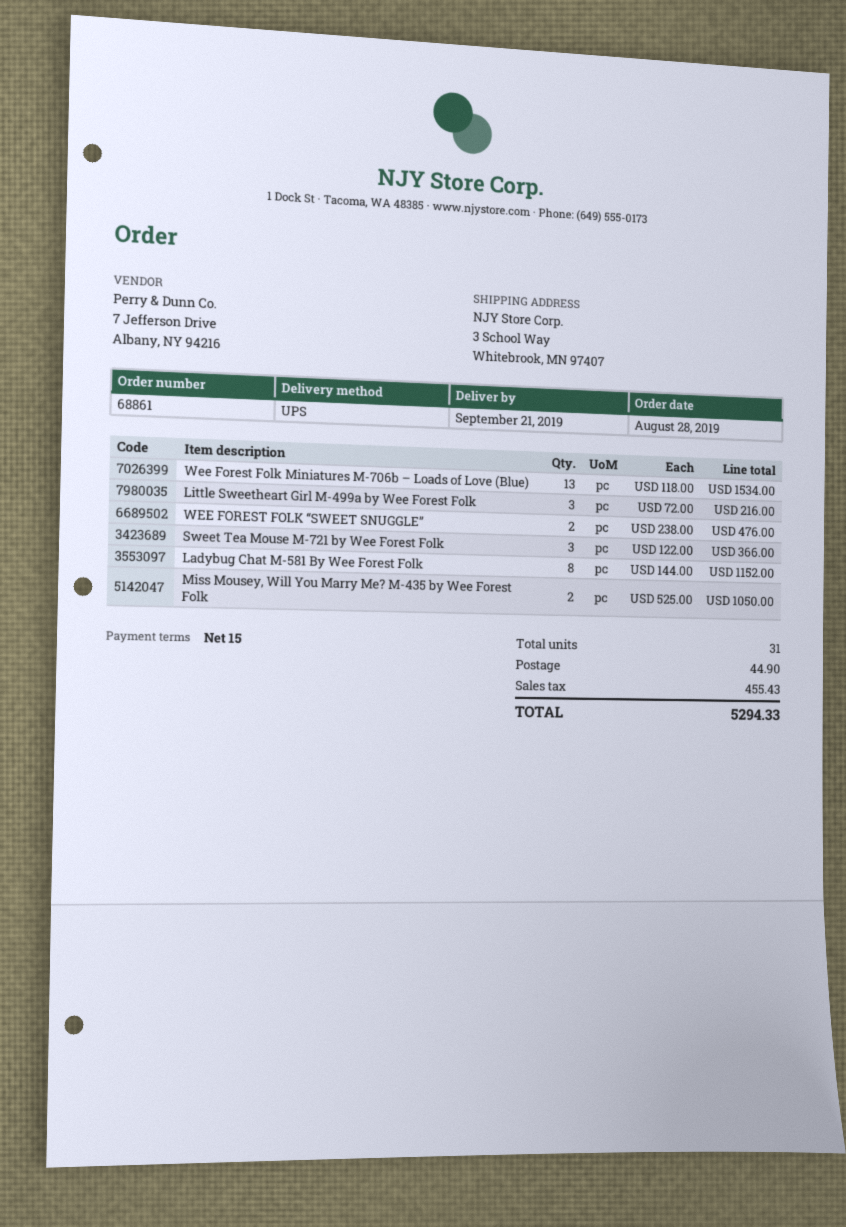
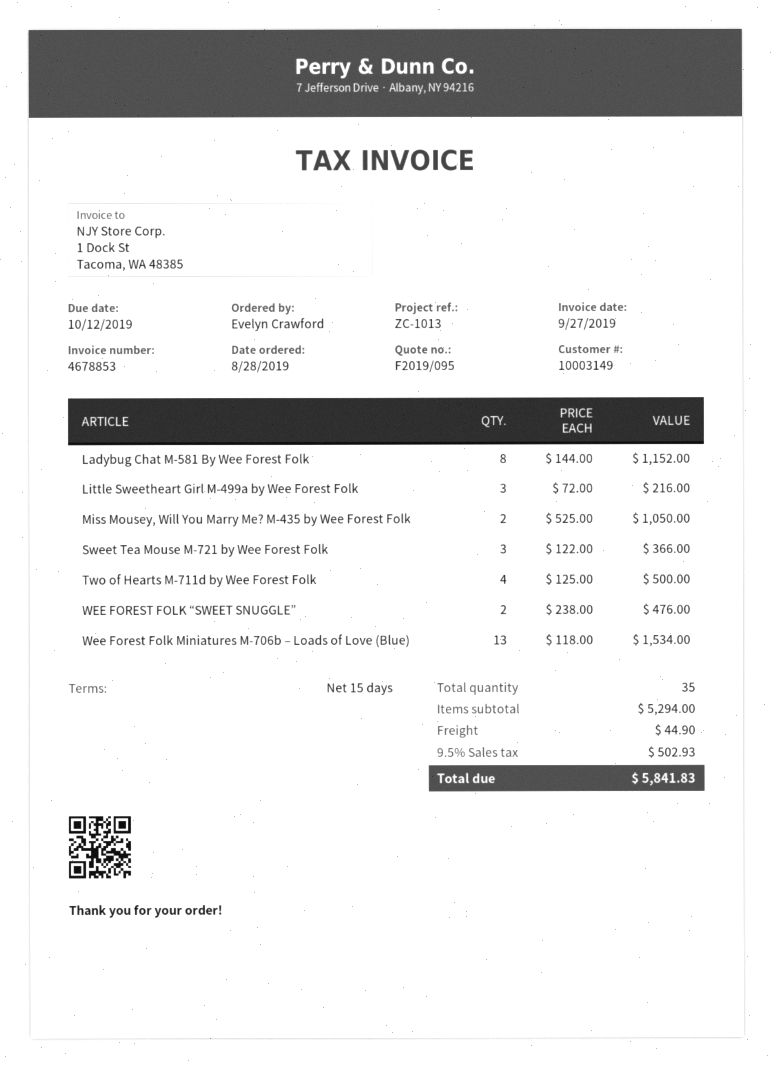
Two of Hearts M-711d by Wee Forest Folk: none -> 4 x 125.00 = 500.00
total quantity: 31 -> 35
tax: 455.43 -> 502.93
total: 5294.33 -> 5841.83

